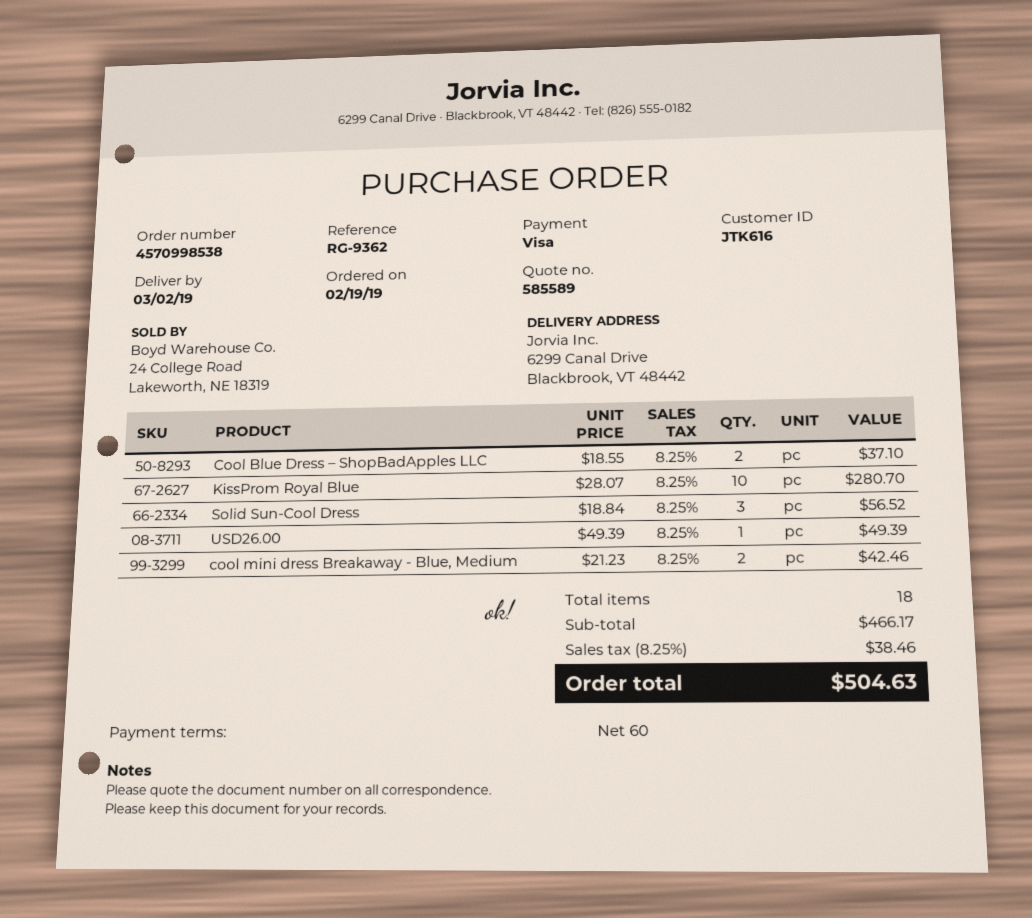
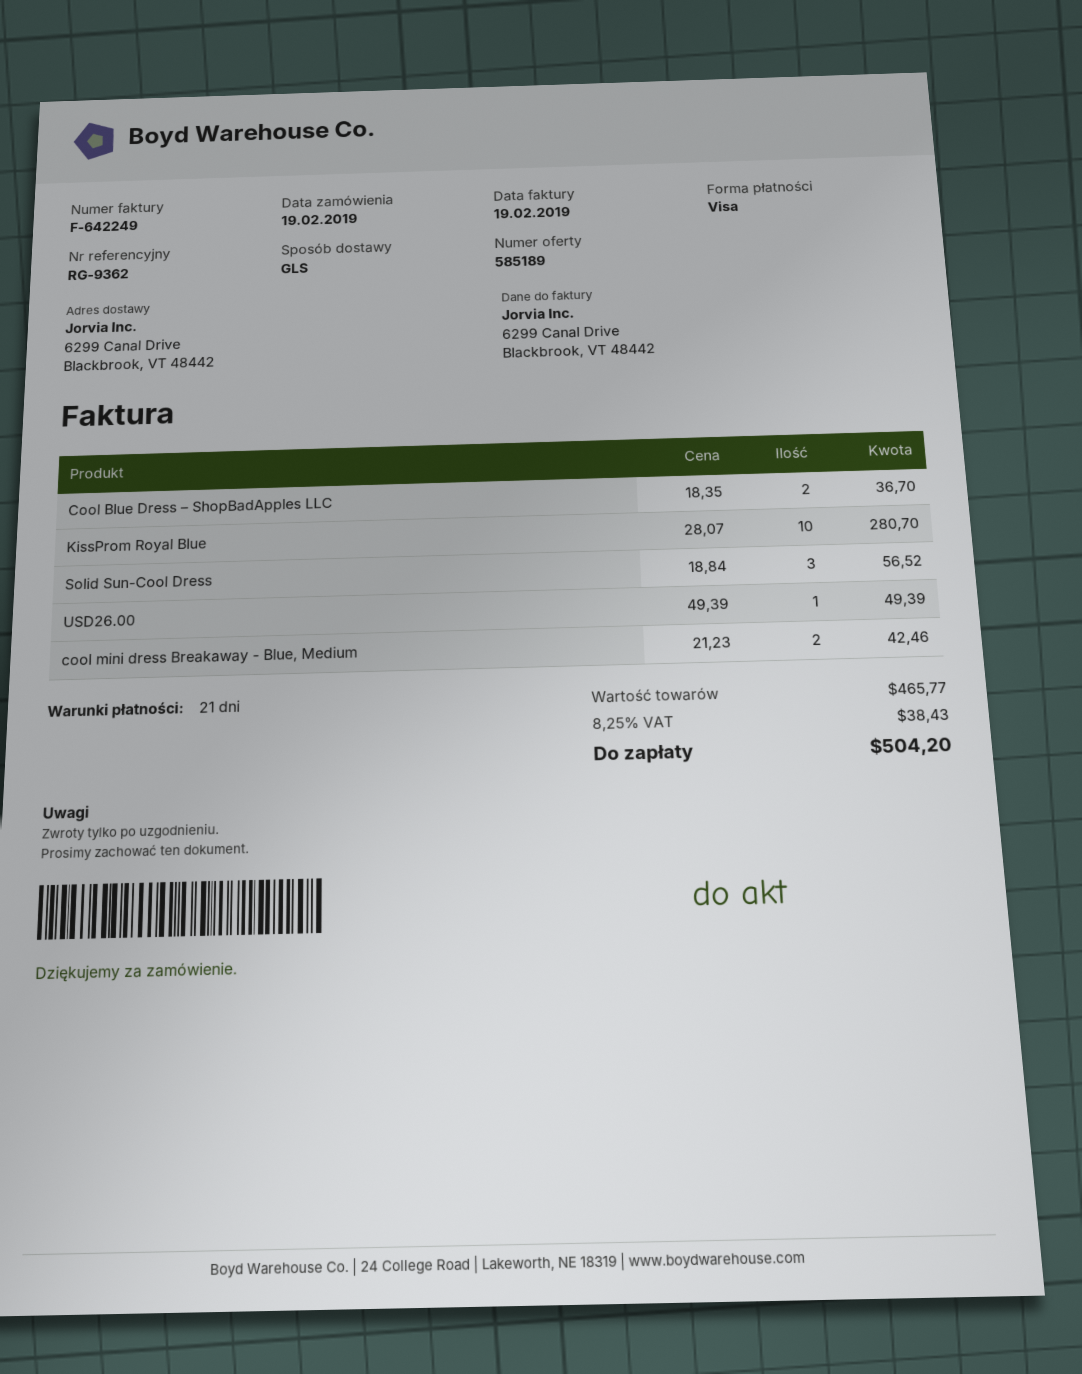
quote number: 585589 -> 585189
payment terms: 60 days -> 21 days
Cool Blue Dress – ShopBadApples LLC: 2 x 18.55 = 37.10 -> 2 x 18.35 = 36.70
subtotal: 466.17 -> 465.77
tax: 8.25% = 38.46 -> 8.25% = 38.43
total: 504.63 -> 504.20

